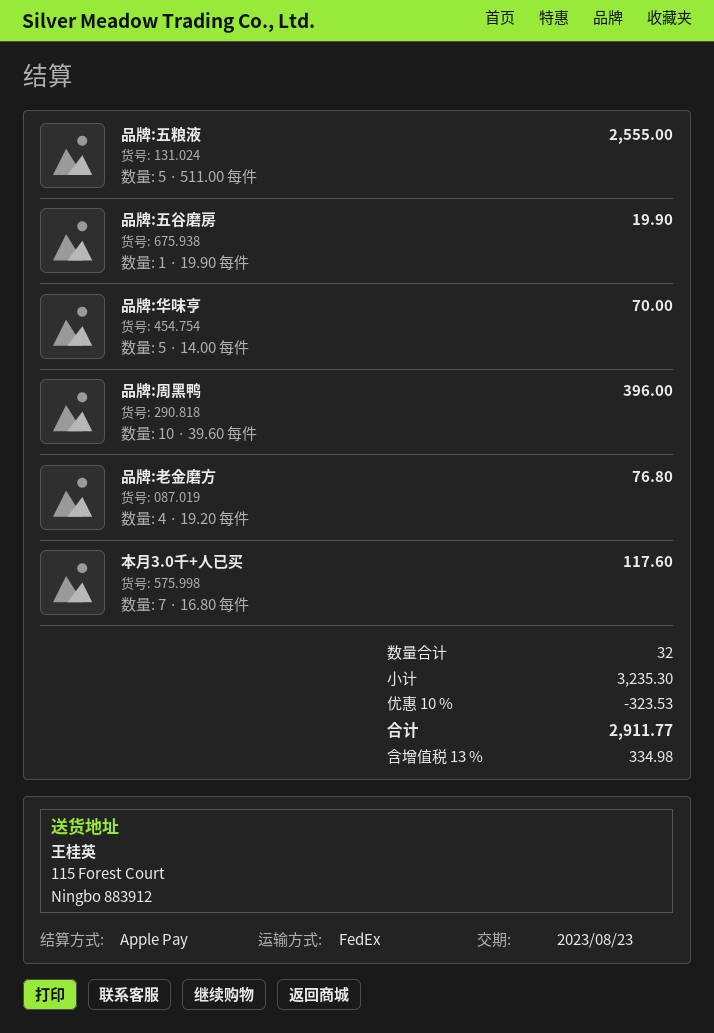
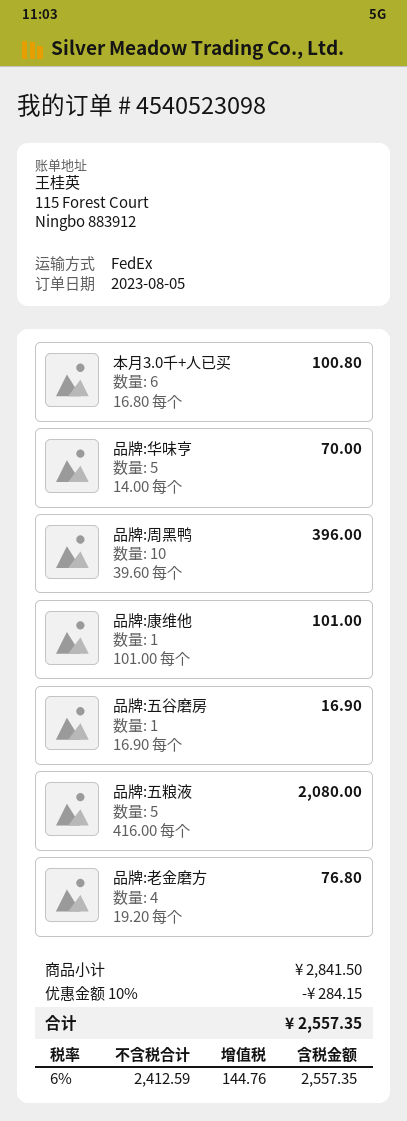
品牌:五粮液: 5 x 511.00 = 2555.00 -> 5 x 416.00 = 2080.00
品牌:五谷磨房: 1 x 19.90 = 19.90 -> 1 x 16.90 = 16.90
本月3.0千+人已买: 7 x 16.80 = 117.60 -> 6 x 16.80 = 100.80
品牌:康维他: none -> 1 x 101.00 = 101.00
subtotal: 3235.30 -> 2841.50
discount: 10% = 323.53 -> 10% = 284.15
tax: 13% = 334.98 -> 6% = 144.76
total: 2911.77 -> 2557.35

